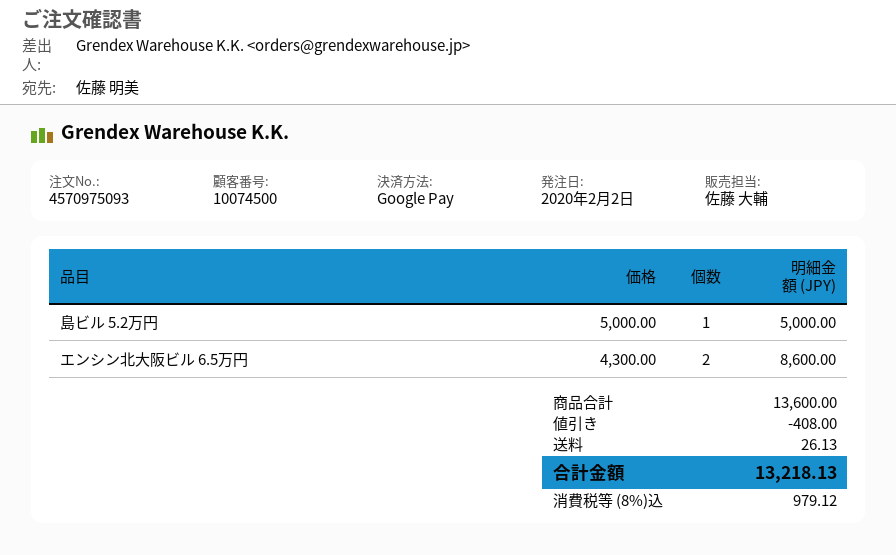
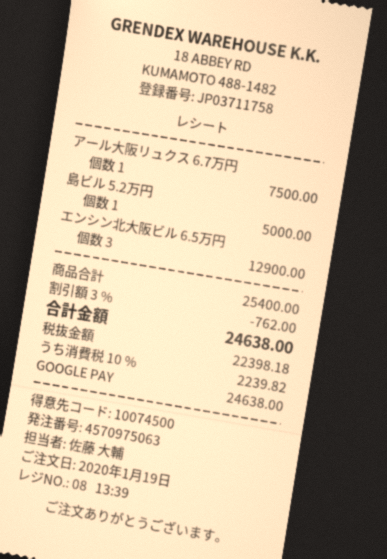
order number: 4570975093 -> 4570975063
order date: 2020-02-02 -> 2020-01-19
エンシン北大阪ビル 6.5万円: 2 for 8600.00 -> 3 for 12900.00
アール大阪リュクス 6.7万円: none -> 1 for 7500.00
subtotal: 13600.00 -> 25400.00
discount: 408.00 -> 762.00
shipping: 26.13 -> none
tax: 8% = 979.12 -> 10% = 2239.82
total: 13218.13 -> 24638.00

